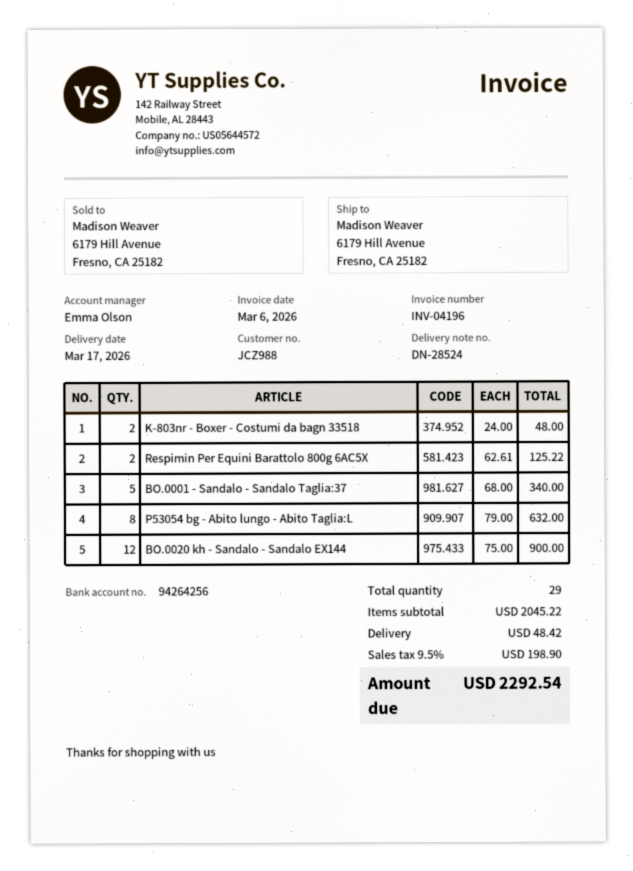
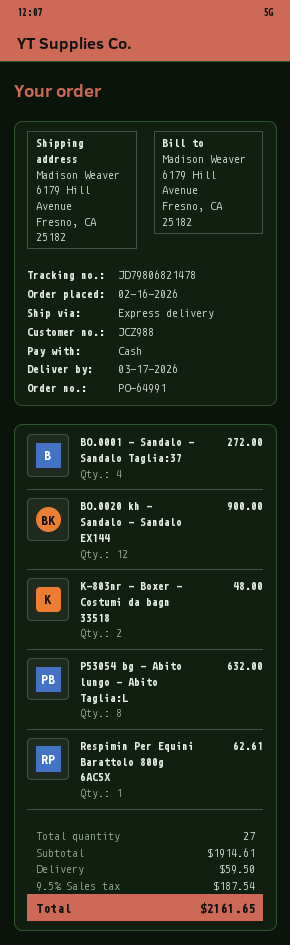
Respimin Per Equini Barattolo 800g 6AC5X: 2 for 125.22 -> 1 for 62.61
BO.0001 - Sandalo - Sandalo Taglia:37: 5 for 340.00 -> 4 for 272.00
total quantity: 29 -> 27
subtotal: 2045.22 -> 1914.61
shipping: 48.42 -> 59.50
tax: 9.5% = 198.90 -> 9.5% = 187.54
total: 2292.54 -> 2161.65

